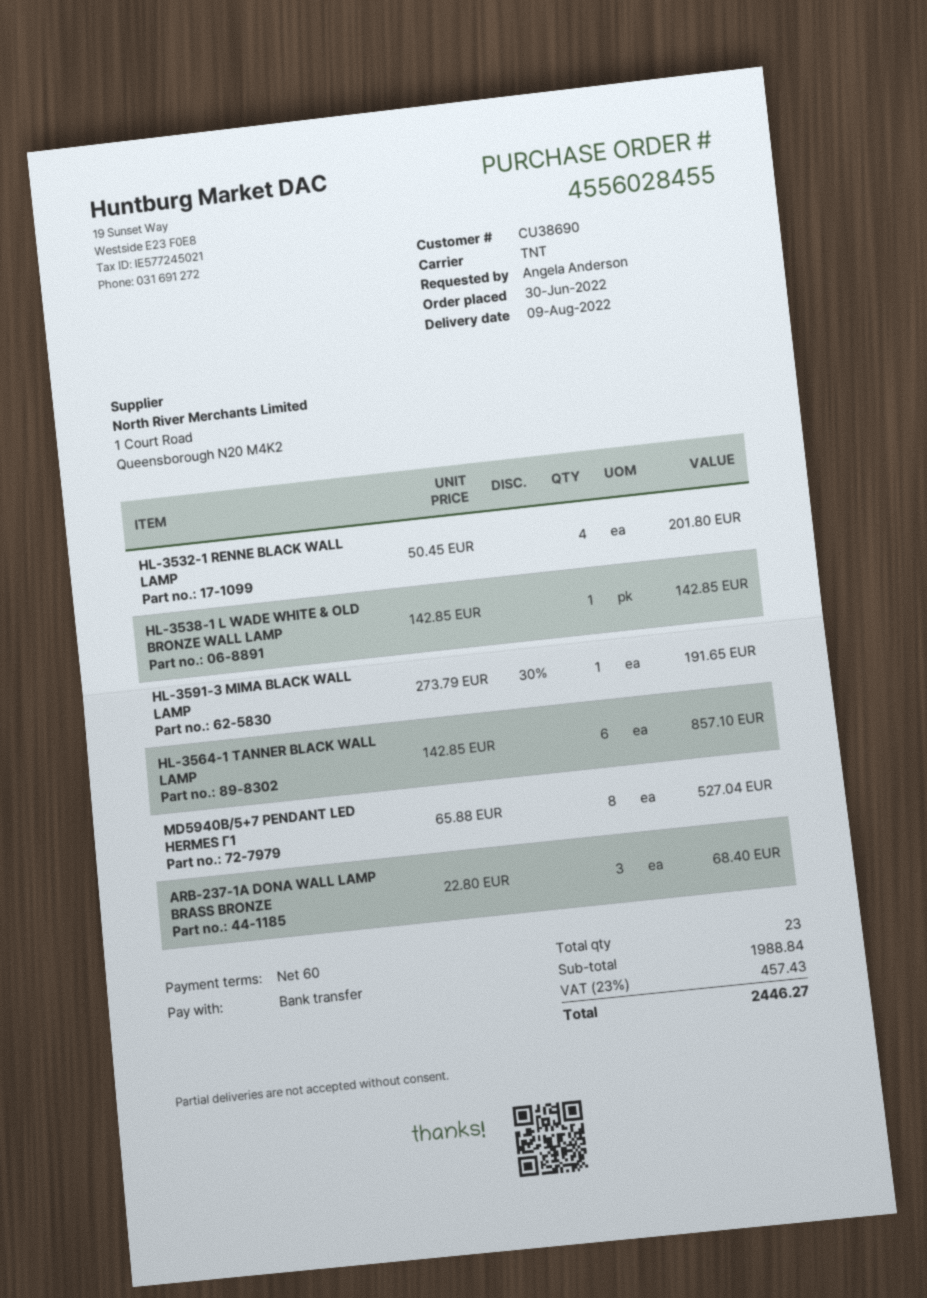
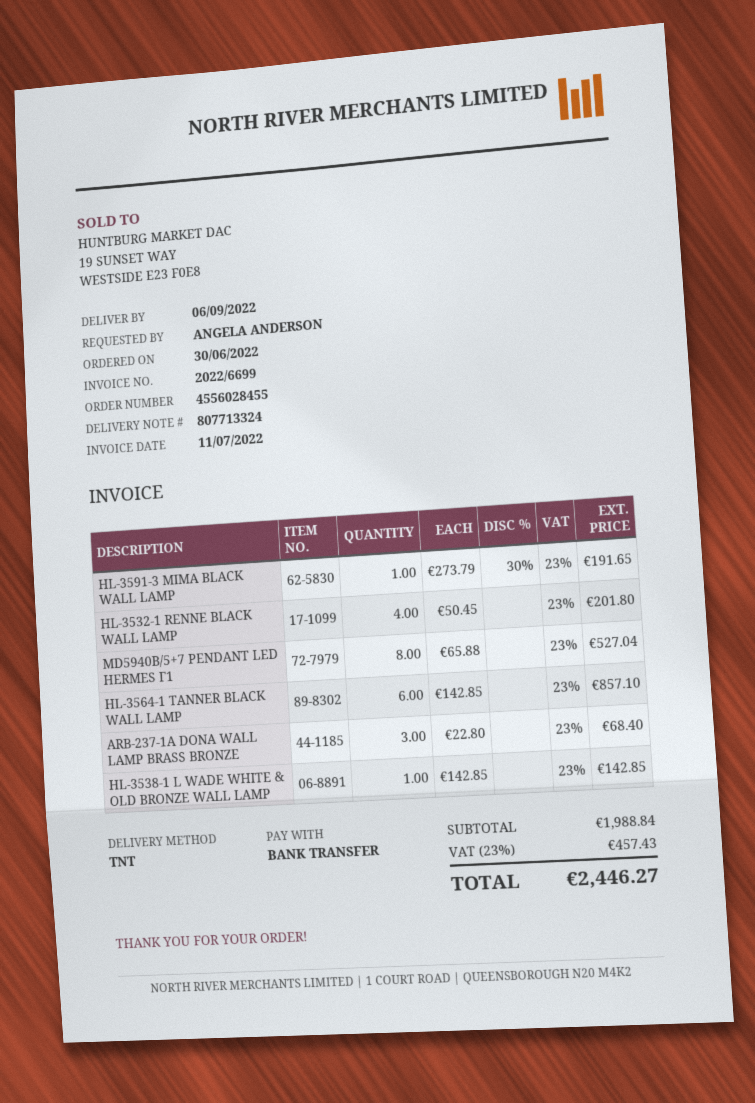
delivery date: 2022-08-09 -> 2022-09-06

